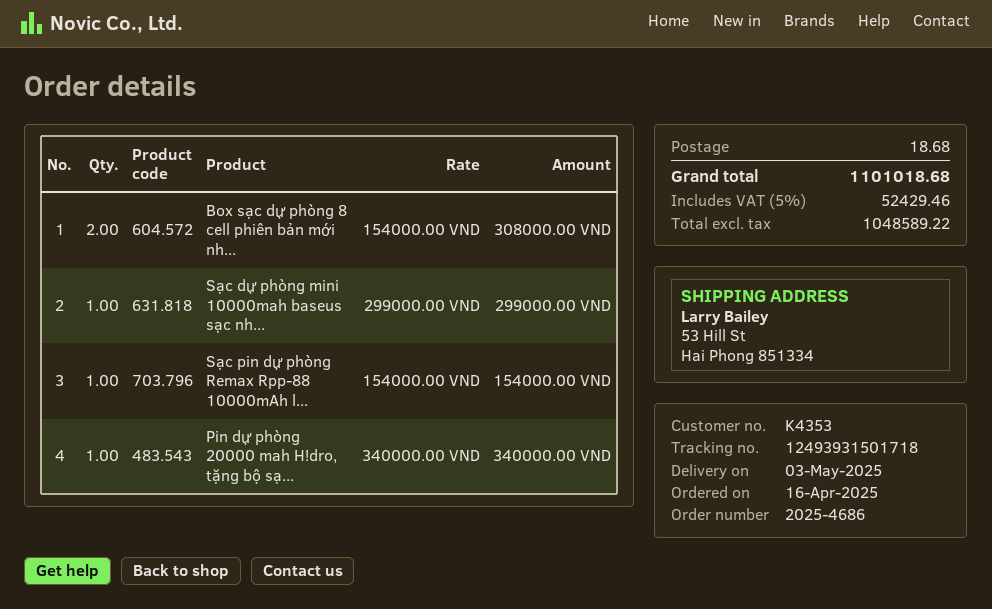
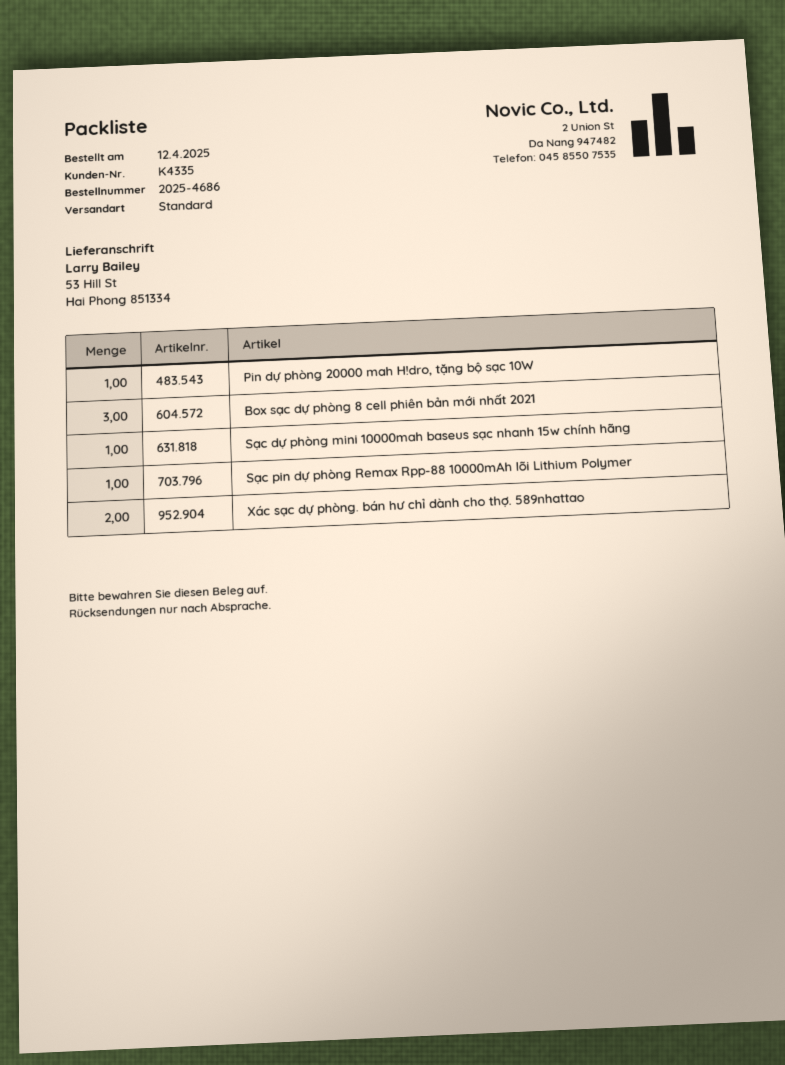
order date: 2025-04-16 -> 2025-04-12
customer number: K4353 -> K4335
Box sạc dự phòng 8 cell phiên bản mới nh...: 2 -> 3
Xác sạc dự phòng. bán hư chỉ dành cho thợ. 589nhattao: none -> 2

